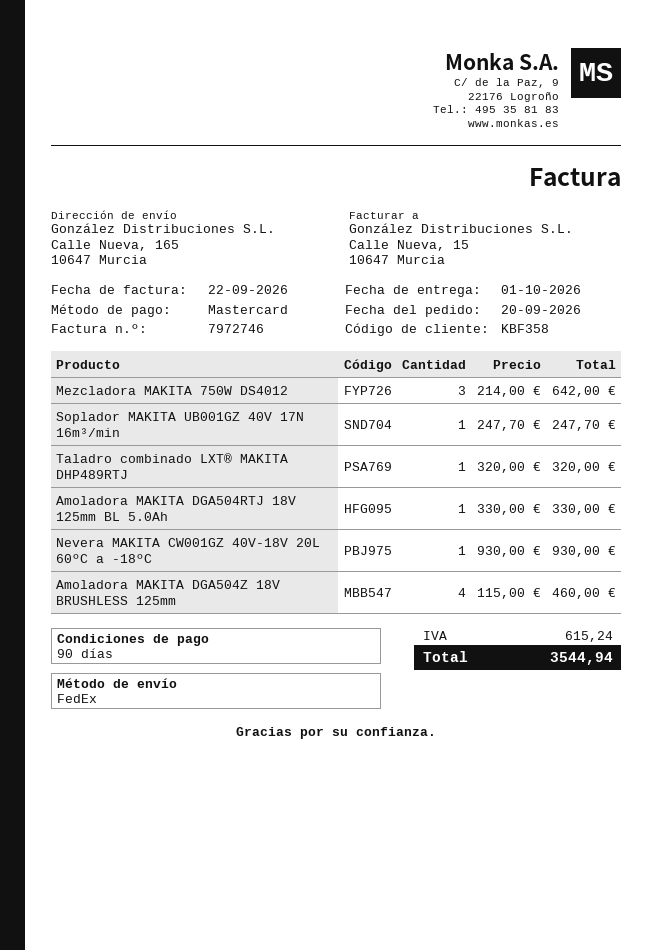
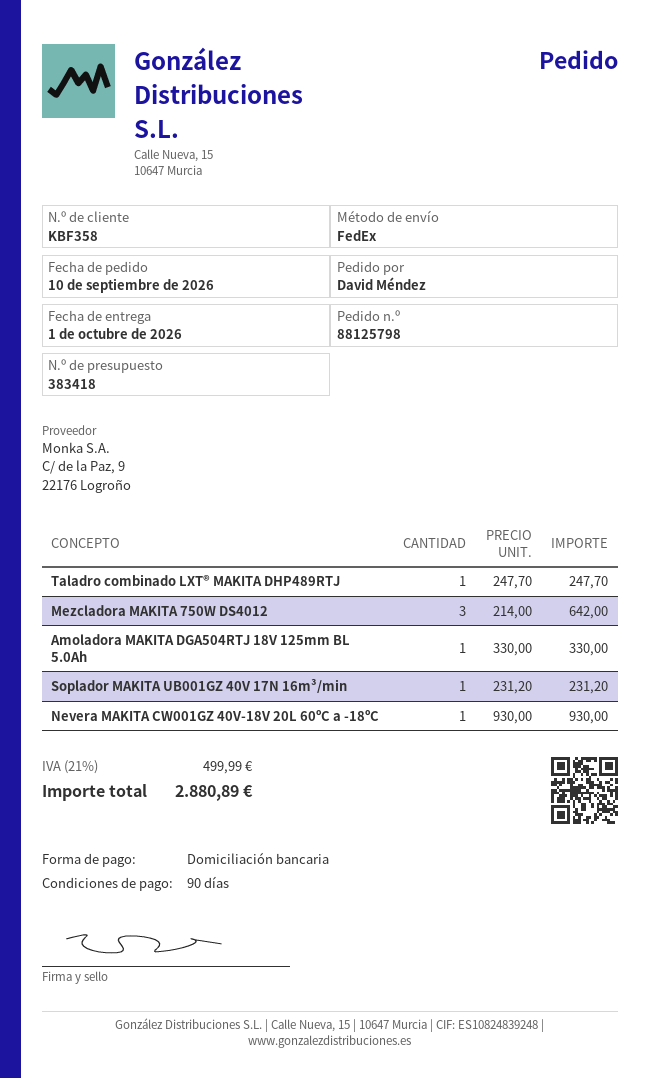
order date: 2026-09-20 -> 2026-09-10
payment method: Mastercard -> direct debit
Soplador MAKITA UB001GZ 40V 17N 16m³/min: 1 x 247.70 = 247.70 -> 1 x 231.20 = 231.20
Taladro combinado LXT® MAKITA DHP489RTJ: 1 x 320.00 = 320.00 -> 1 x 247.70 = 247.70
Amoladora MAKITA DGA504Z 18V BRUSHLESS 125mm: 4 x 115.00 = 460.00 -> none
tax: 615.24 -> 499.99
total: 3544.94 -> 2880.89

